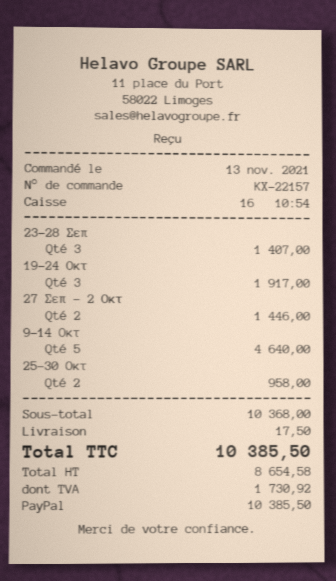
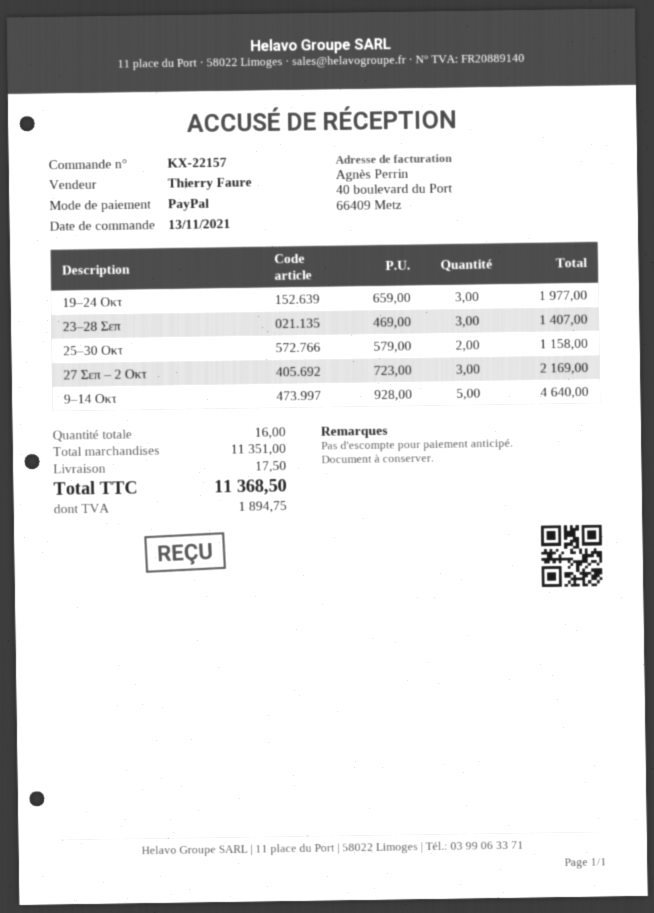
19–24 Οκτ: 3 for 1917.00 -> 3 for 1977.00
27 Σεπ – 2 Οκτ: 2 for 1446.00 -> 3 for 2169.00
25–30 Οκτ: 2 for 958.00 -> 2 for 1158.00
subtotal: 10368.00 -> 11351.00
tax: 1730.92 -> 1894.75
total: 10385.50 -> 11368.50

